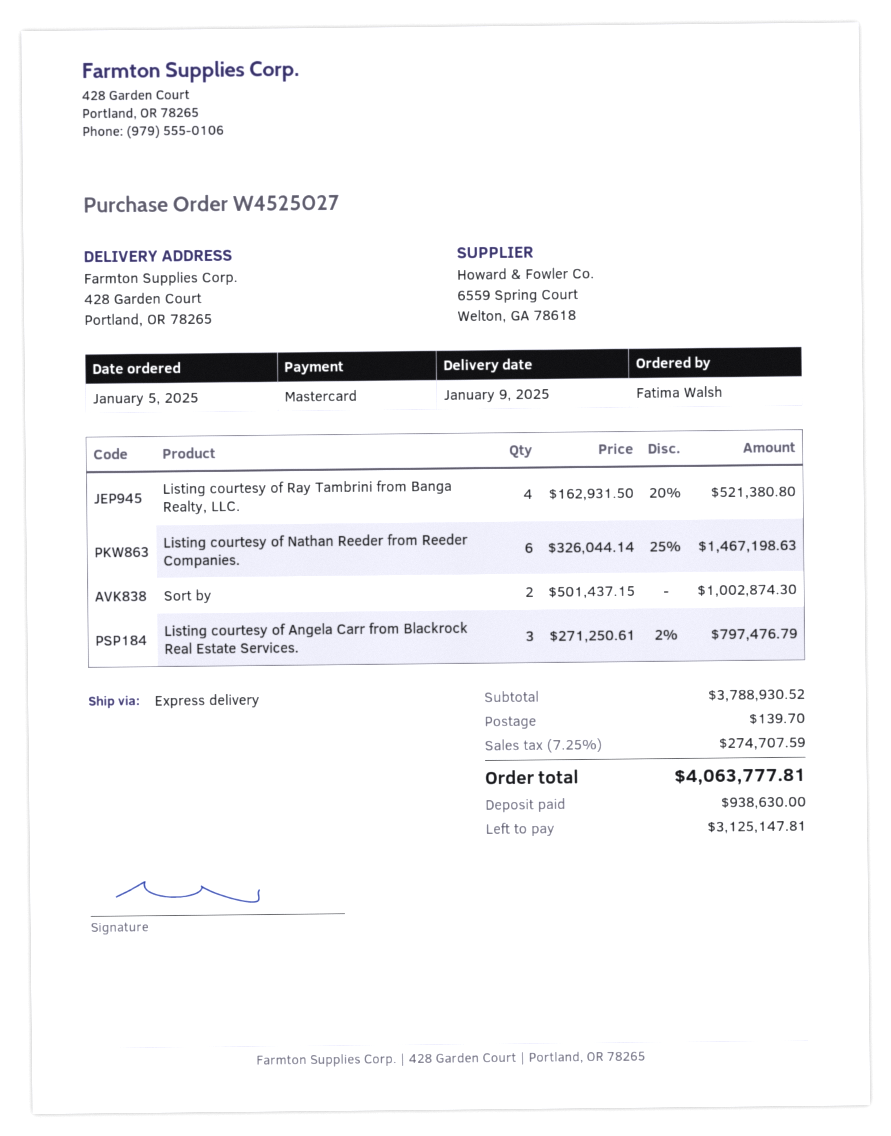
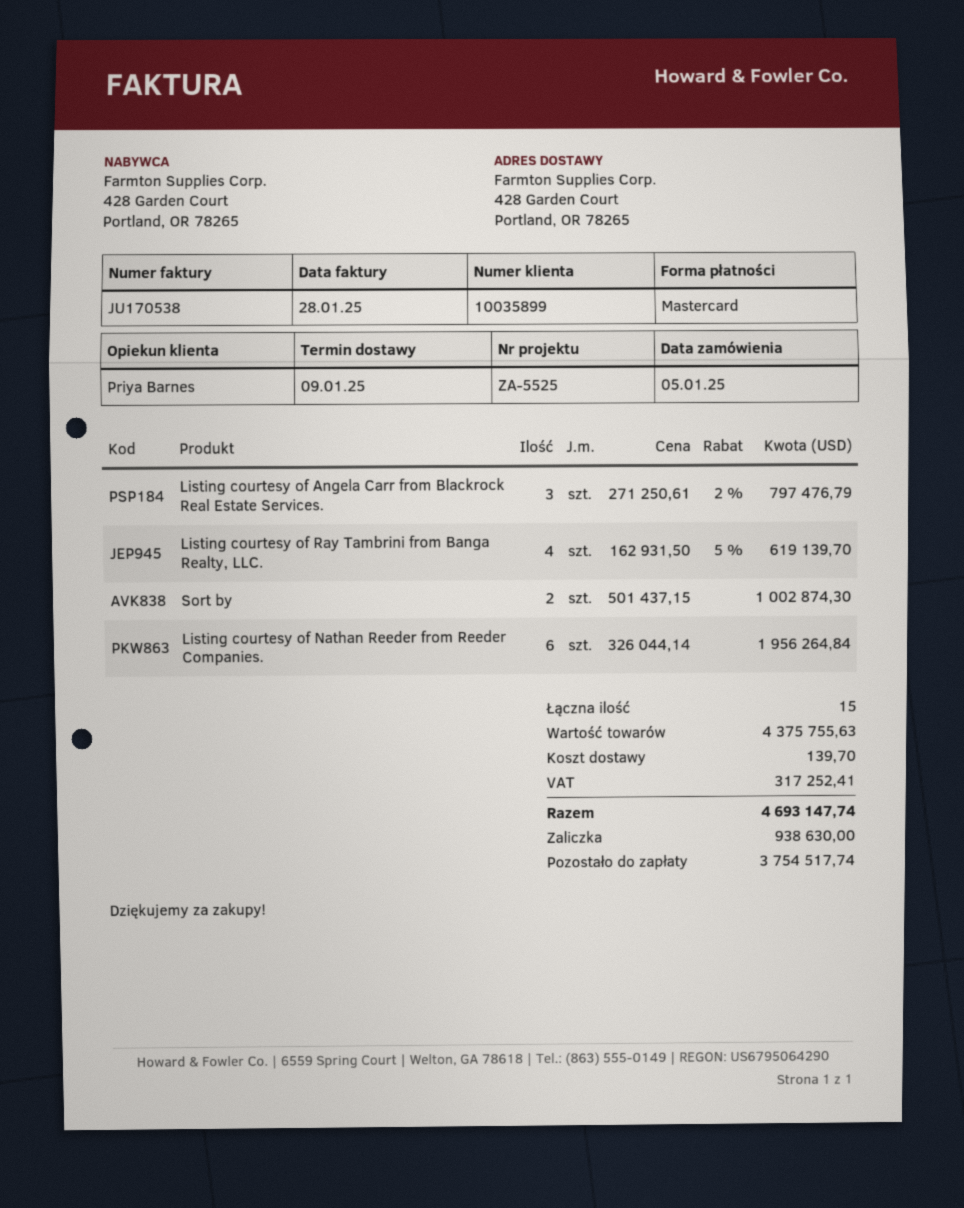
Listing courtesy of Ray Tambrini from Banga Realty, LLC.: 4 x 162931.50 - 20% = 521380.80 -> 4 x 162931.50 - 5% = 619139.70
Listing courtesy of Nathan Reeder from Reeder Companies.: 6 x 326044.14 - 25% = 1467198.63 -> 6 x 326044.14 = 1956264.84
subtotal: 3788930.52 -> 4375755.63
tax: 274707.59 -> 317252.41
total: 4063777.81 -> 4693147.74
balance: 3125147.81 -> 3754517.74

